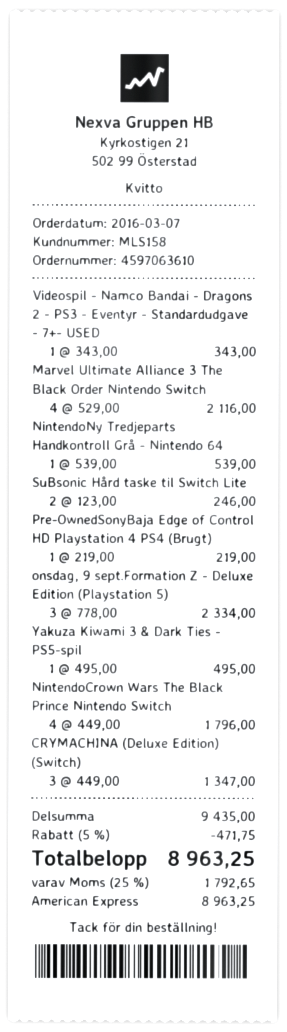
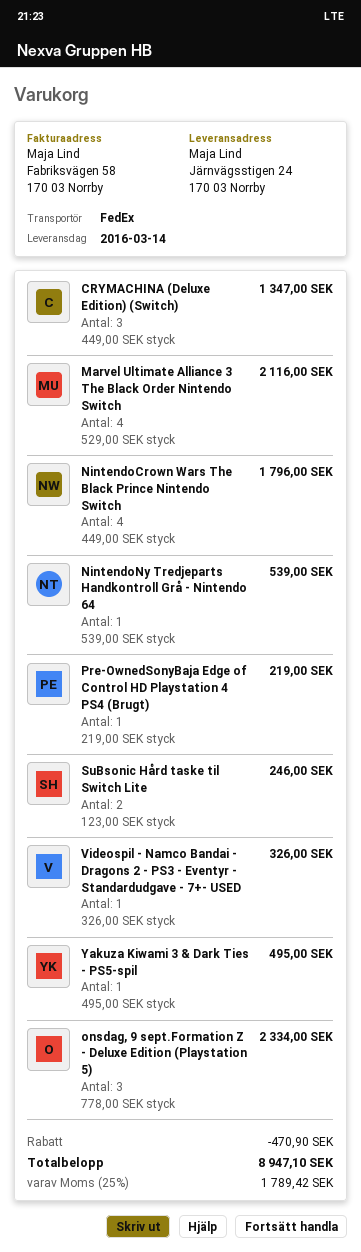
Videospil - Namco Bandai - Dragons 2 - PS3 - Eventyr - Standardudgave - 7+- USED: 1 x 343.00 = 343.00 -> 1 x 326.00 = 326.00
discount: 471.75 -> 470.90
tax: 25% = 1792.65 -> 25% = 1789.42
total: 8963.25 -> 8947.10

